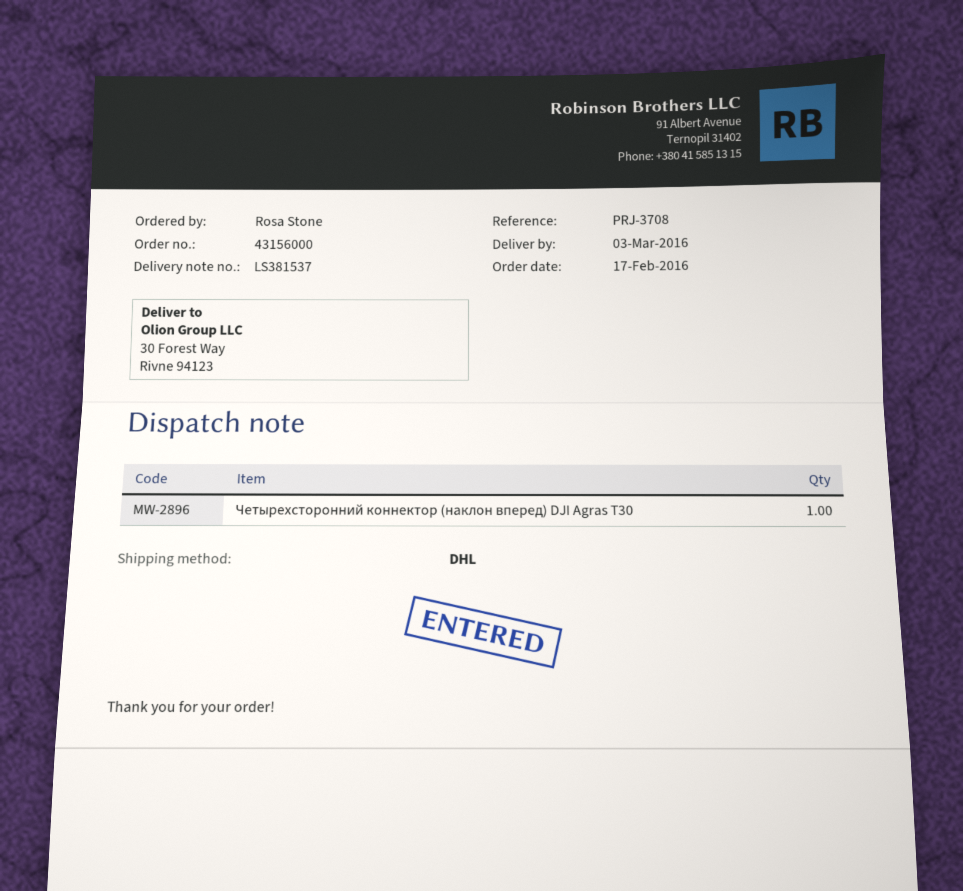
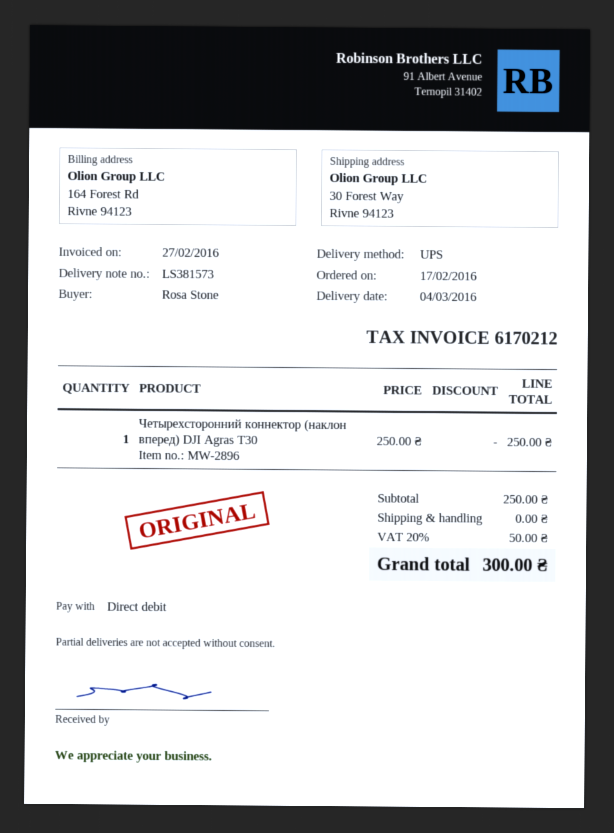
delivery note number: LS381537 -> LS381573
delivery date: 2016-03-03 -> 2016-03-04
shipping method: DHL -> UPS

